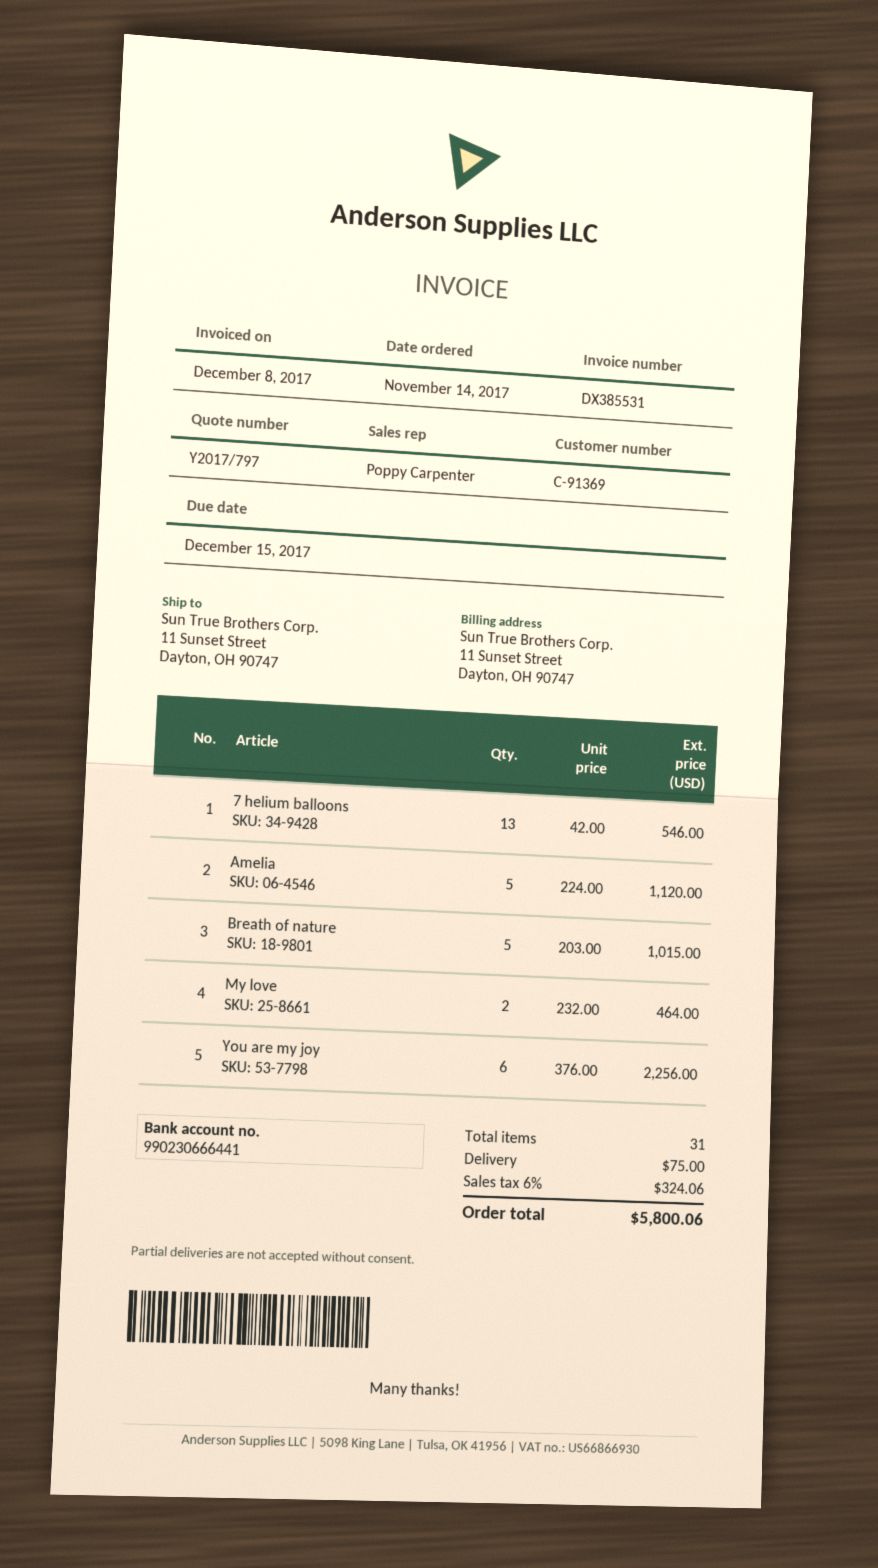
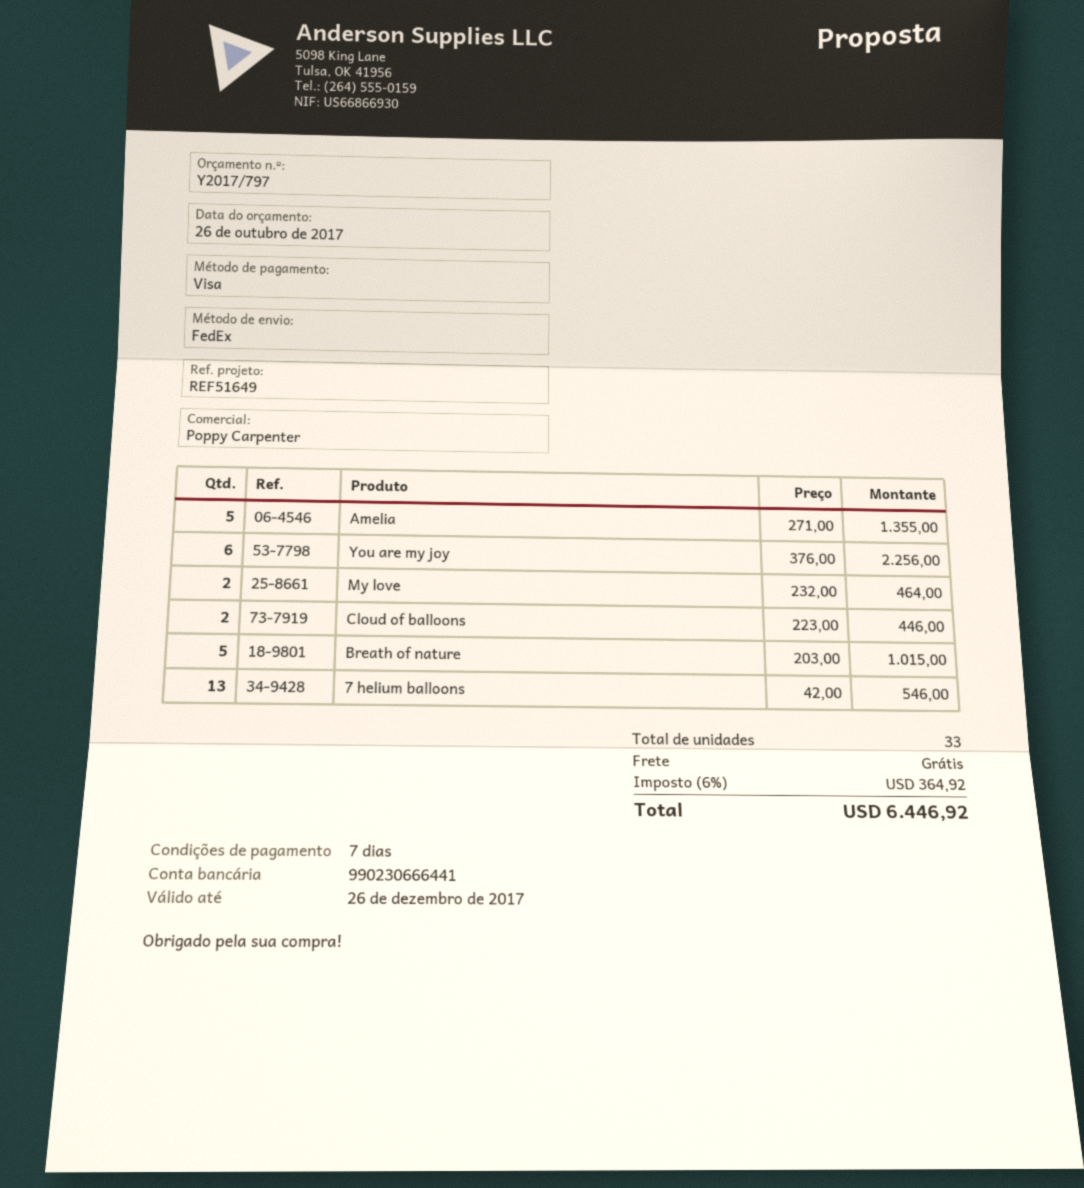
Amelia: 5 x 224.00 = 1120.00 -> 5 x 271.00 = 1355.00
Cloud of balloons: none -> 2 x 223.00 = 446.00
total quantity: 31 -> 33
shipping: 75.00 -> 0.00
tax: 6% = 324.06 -> 6% = 364.92
total: 5800.06 -> 6446.92

